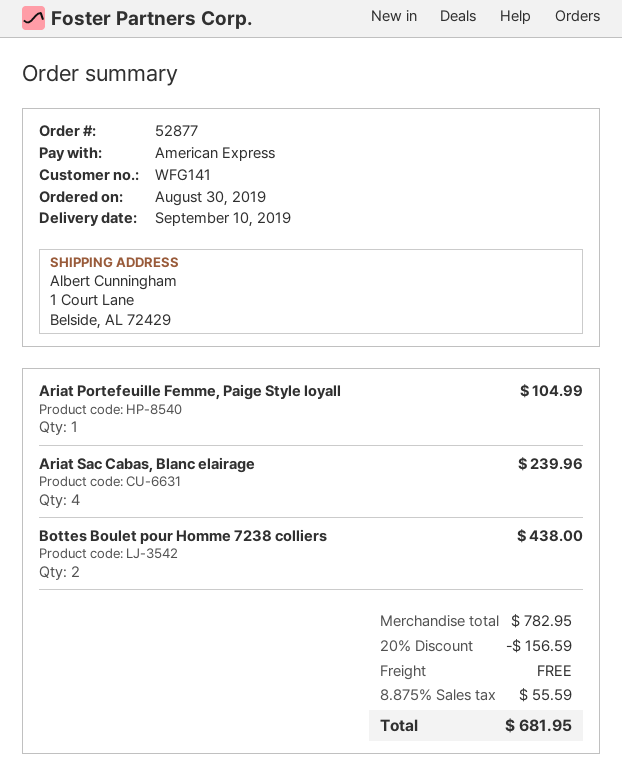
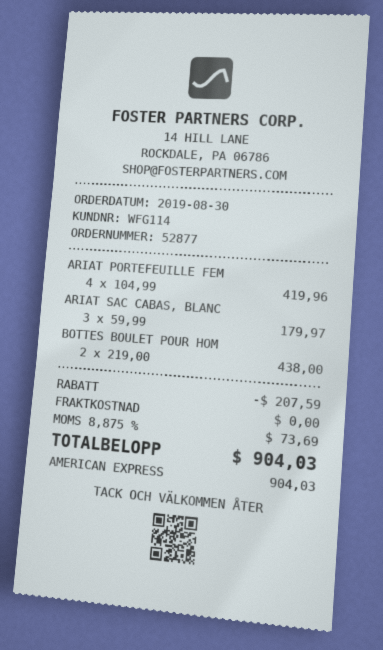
customer number: WFG141 -> WFG114
Ariat Portefeuille Femme, Paige Style loyall: 1 for 104.99 -> 4 for 419.96
Ariat Sac Cabas, Blanc elairage: 4 for 239.96 -> 3 for 179.97
discount: 156.59 -> 207.59
tax: 8.875% = 55.59 -> 8.875% = 73.69
total: 681.95 -> 904.03

